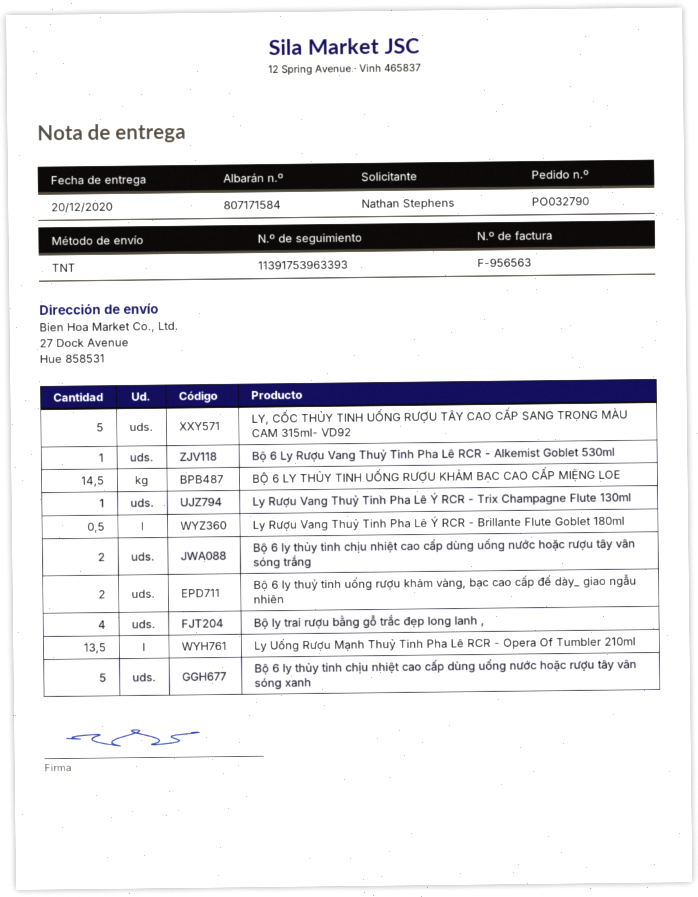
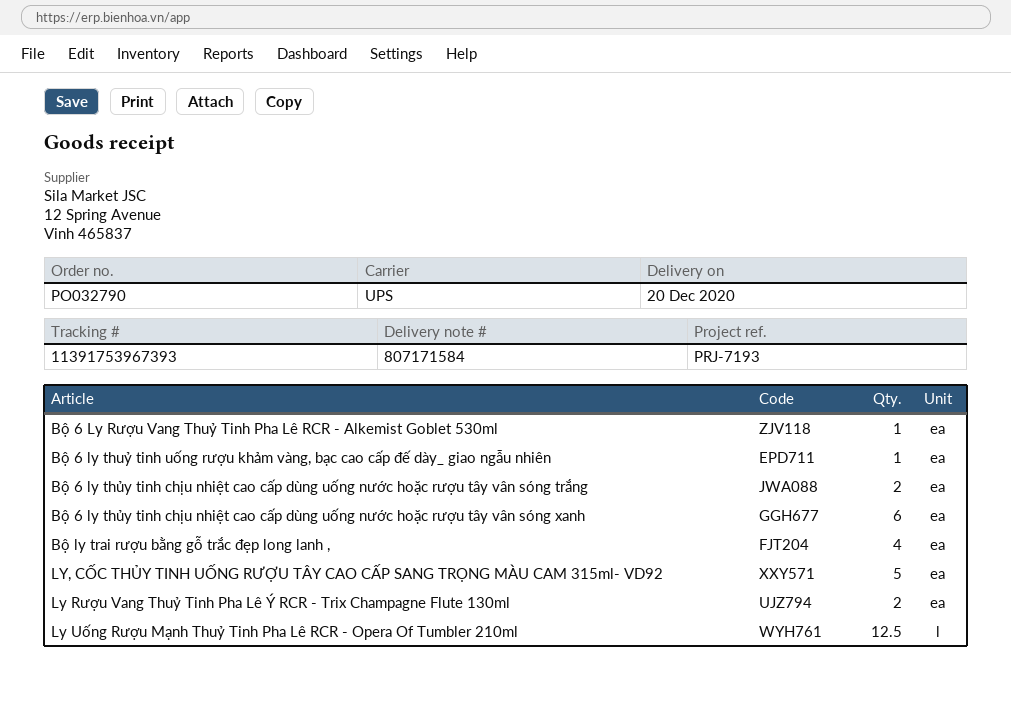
shipping method: TNT -> UPS
tracking number: 11391753963393 -> 11391753967393
BỘ 6 LY THỦY TINH UỐNG RƯỢU KHẢM BẠC CAO CẤP MIỆNG LOE: 14.5 -> none
Ly Rượu Vang Thuỷ Tinh Pha Lê Ý RCR - Trix Champagne Flute 130ml: 1 -> 2
Ly Rượu Vang Thuỷ Tinh Pha Lê Ý RCR - Brillante Flute Goblet 180ml: 0.5 -> none
Bộ 6 ly thuỷ tinh uống rượu khảm vàng, bạc cao cấp đế dày_ giao ngẫu nhiên: 2 -> 1
Ly Uống Rượu Mạnh Thuỷ Tinh Pha Lê RCR - Opera Of Tumbler 210ml: 13.5 -> 12.5
Bộ 6 ly thủy tinh chịu nhiệt cao cấp dùng uống nước hoặc rượu tây vân sóng xanh: 5 -> 6

